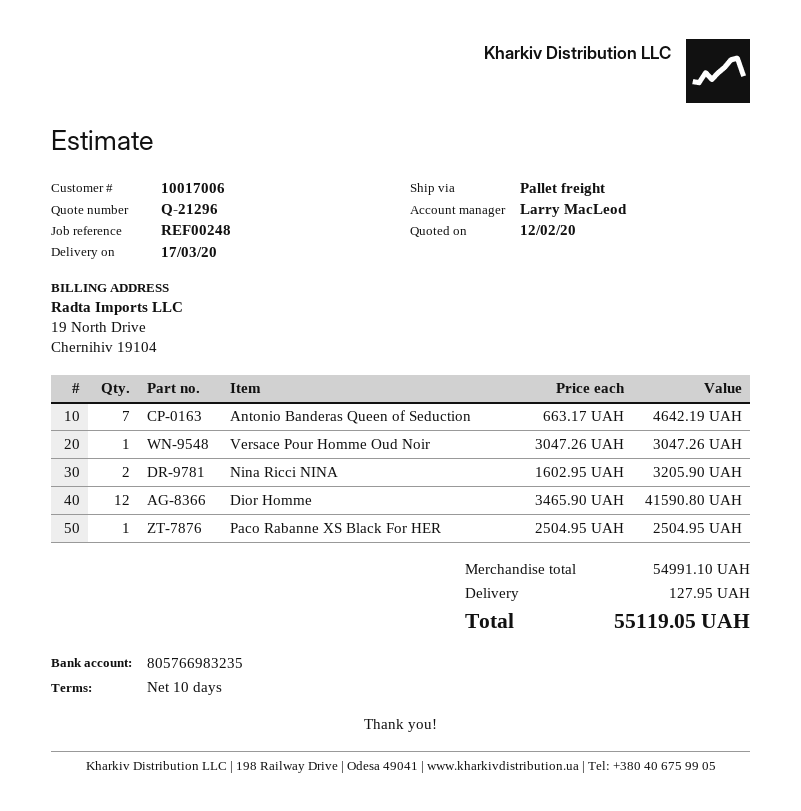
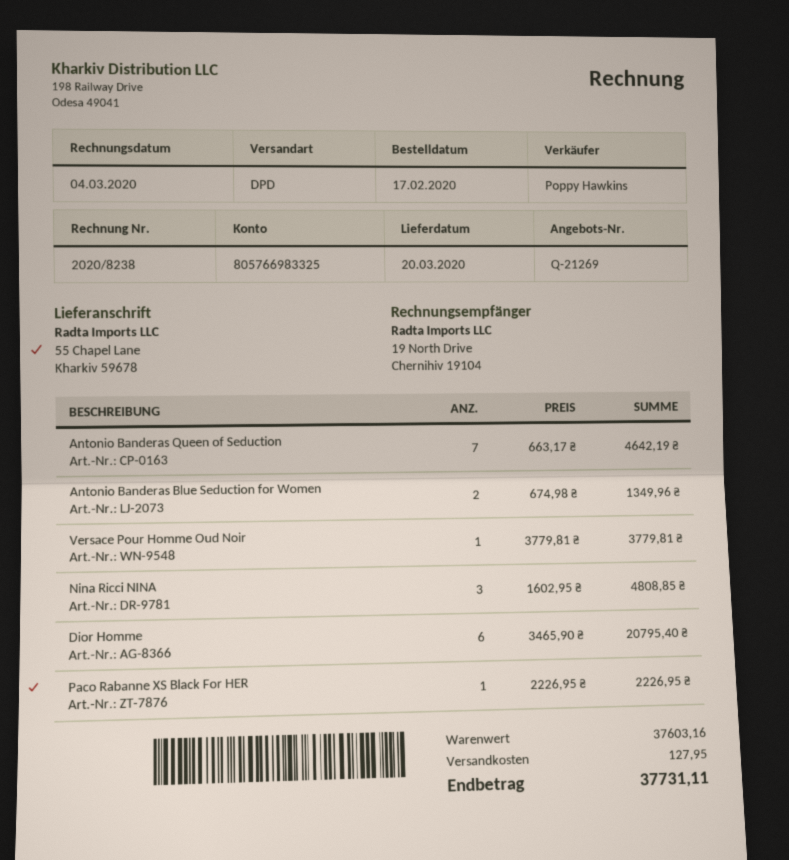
quote number: Q-21296 -> Q-21269
delivery date: 2020-03-17 -> 2020-03-20
sales rep: Larry MacLeod -> Poppy Hawkins
bank account: 805766983235 -> 805766983325
shipping method: pallet freight -> DPD
Versace Pour Homme Oud Noir: 1 x 3047.26 = 3047.26 -> 1 x 3779.81 = 3779.81
Nina Ricci NINA: 2 x 1602.95 = 3205.90 -> 3 x 1602.95 = 4808.85
Dior Homme: 12 x 3465.90 = 41590.80 -> 6 x 3465.90 = 20795.40
Paco Rabanne XS Black For HER: 1 x 2504.95 = 2504.95 -> 1 x 2226.95 = 2226.95
Antonio Banderas Blue Seduction for Women: none -> 2 x 674.98 = 1349.96
subtotal: 54991.10 -> 37603.16
total: 55119.05 -> 37731.11

